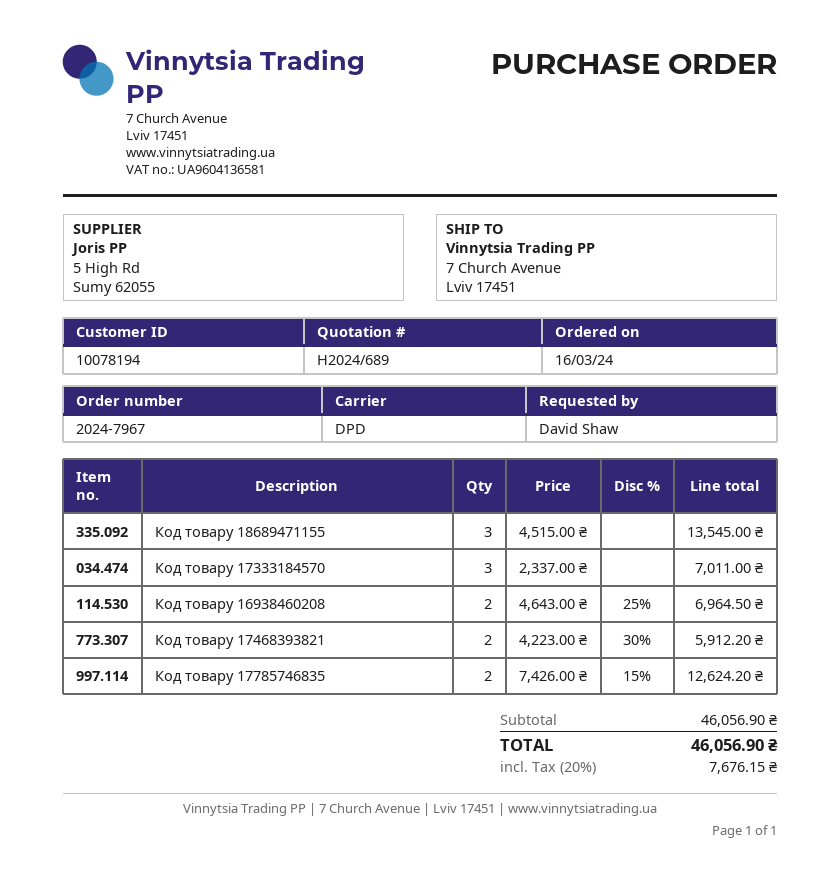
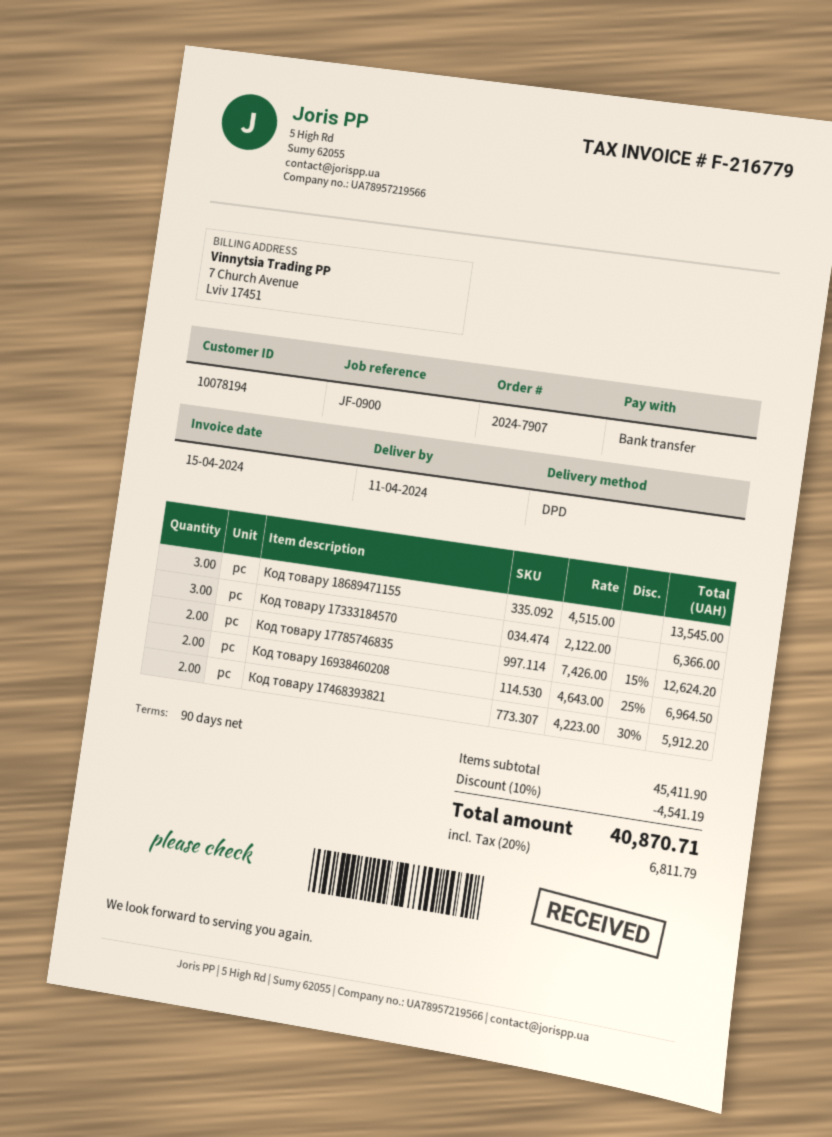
order number: 2024-7967 -> 2024-7907
Код товару 17333184570: 3 x 2337.00 = 7011.00 -> 3 x 2122.00 = 6366.00
subtotal: 46056.90 -> 45411.90
discount: none -> 10% = 4541.19
tax: 20% = 7676.15 -> 20% = 6811.79
total: 46056.90 -> 40870.71

